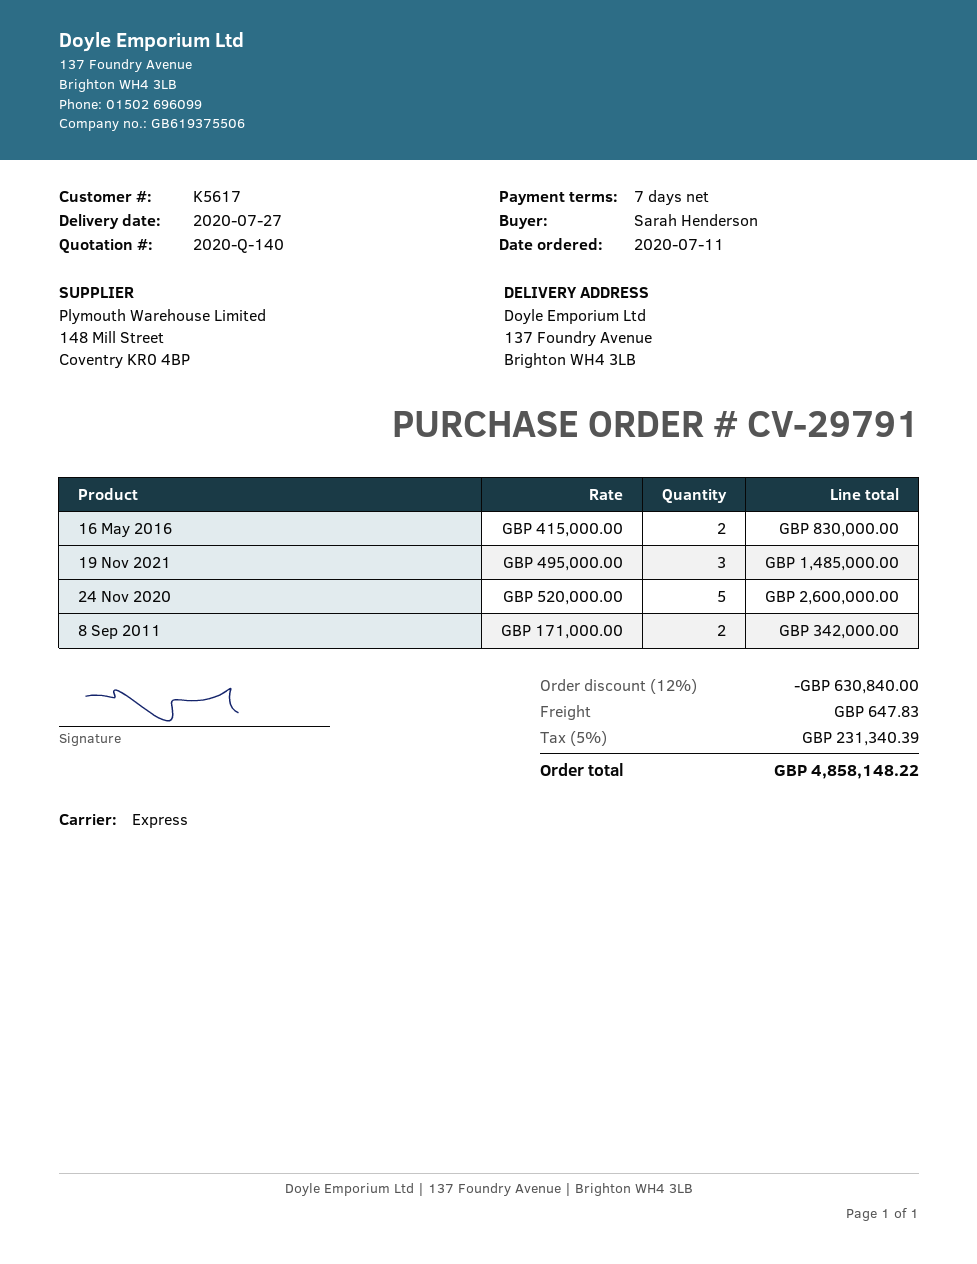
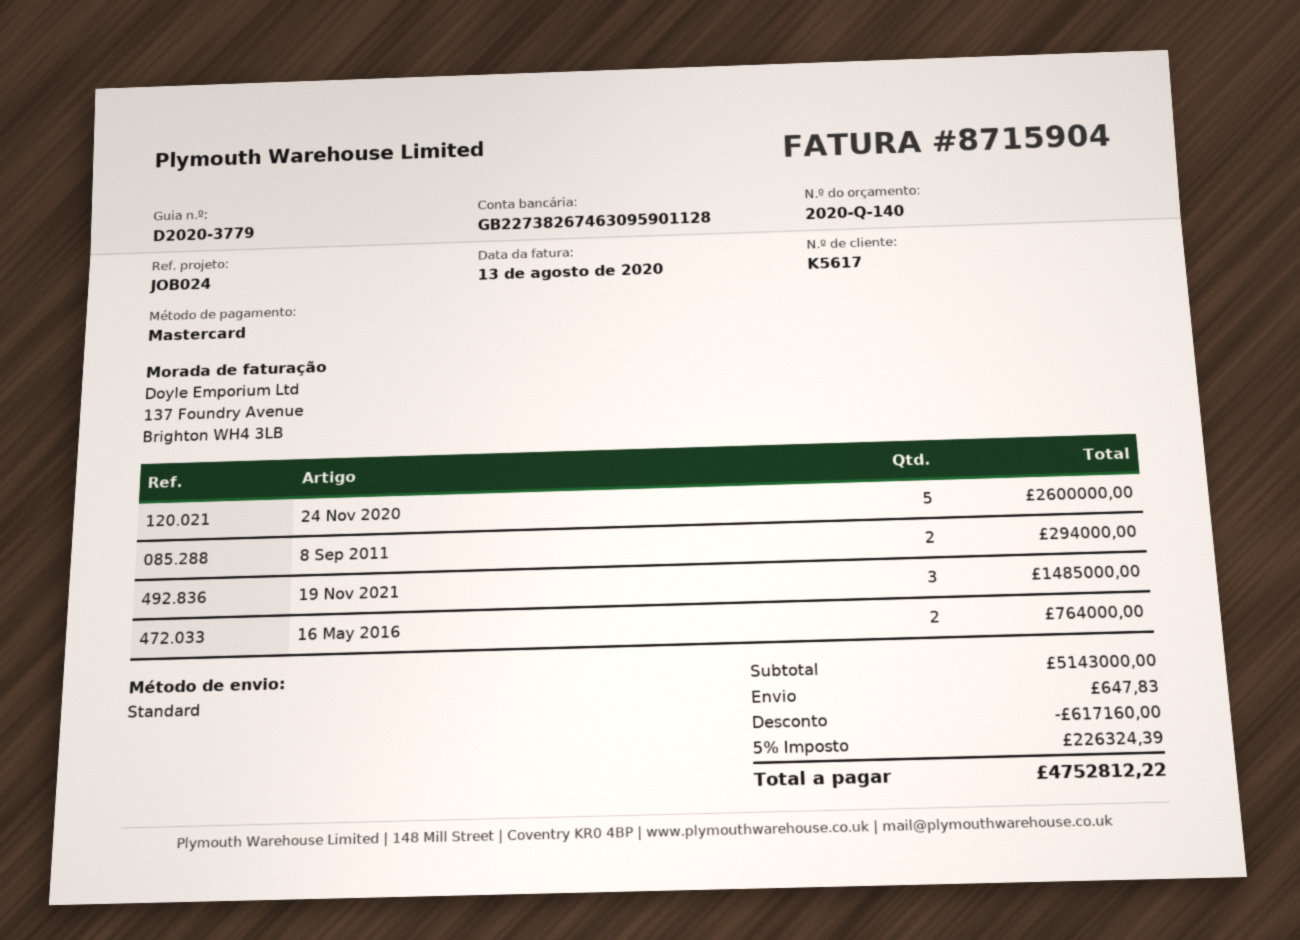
shipping method: express -> standard
16 May 2016: 2 for 830000.00 -> 2 for 764000.00
8 Sep 2011: 2 for 342000.00 -> 2 for 294000.00
discount: 630840.00 -> 617160.00
tax: 5% = 231340.39 -> 5% = 226324.39
total: 4858148.22 -> 4752812.22

